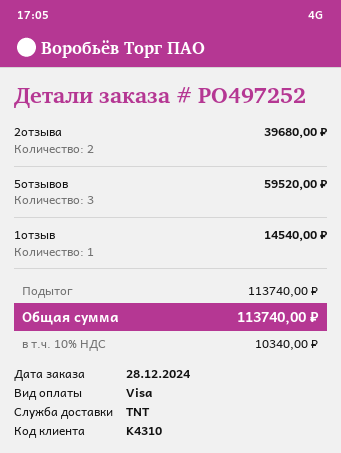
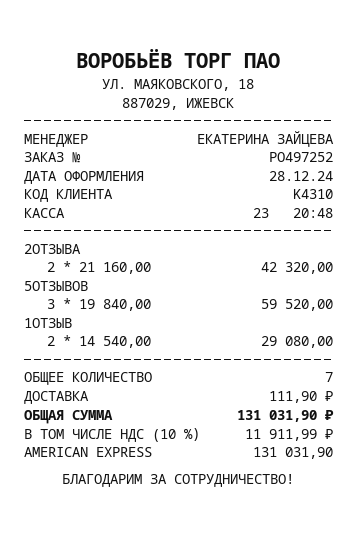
payment method: Visa -> American Express
2отзыва: 2 for 39680.00 -> 2 for 42320.00
1отзыв: 1 for 14540.00 -> 2 for 29080.00
shipping: none -> 111.90
tax: 10% = 10340.00 -> 10% = 11911.99
total: 113740.00 -> 131031.90

